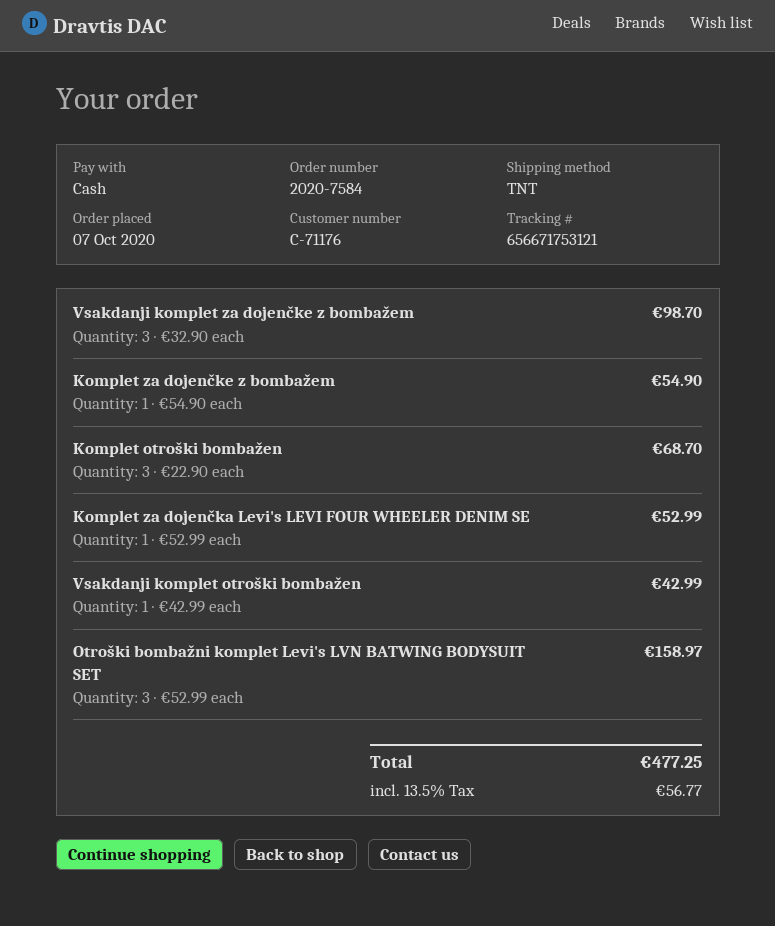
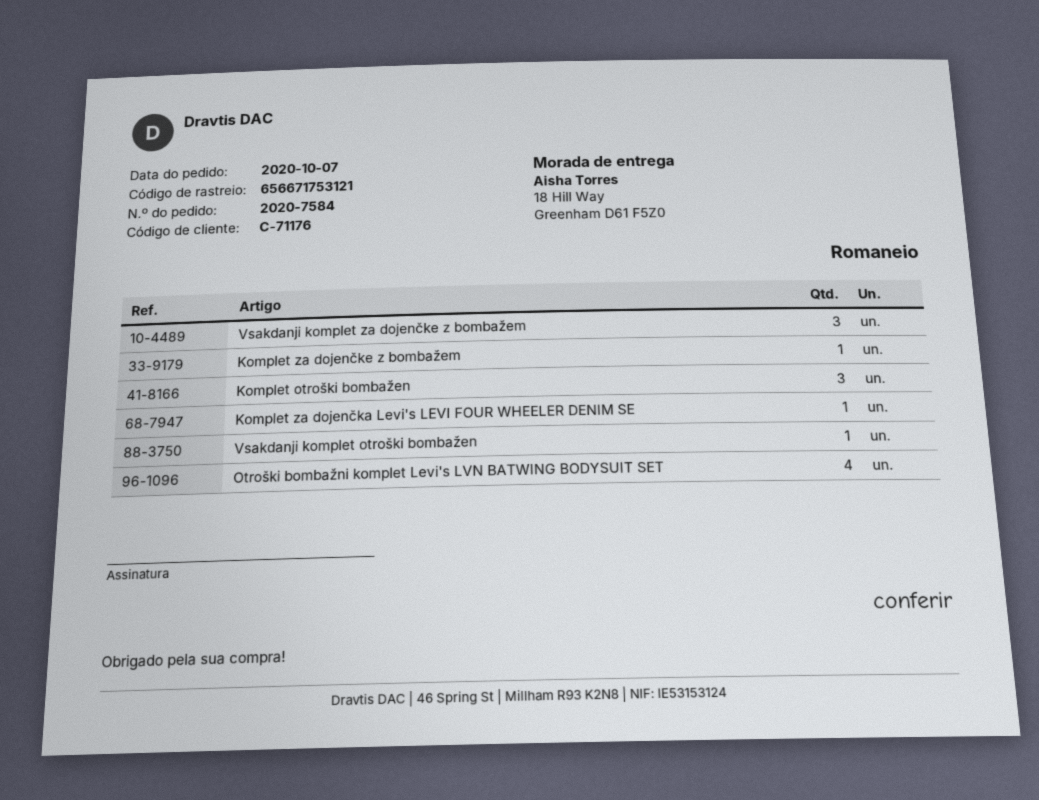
Otroški bombažni komplet Levi's LVN BATWING BODYSUIT SET: 3 -> 4

